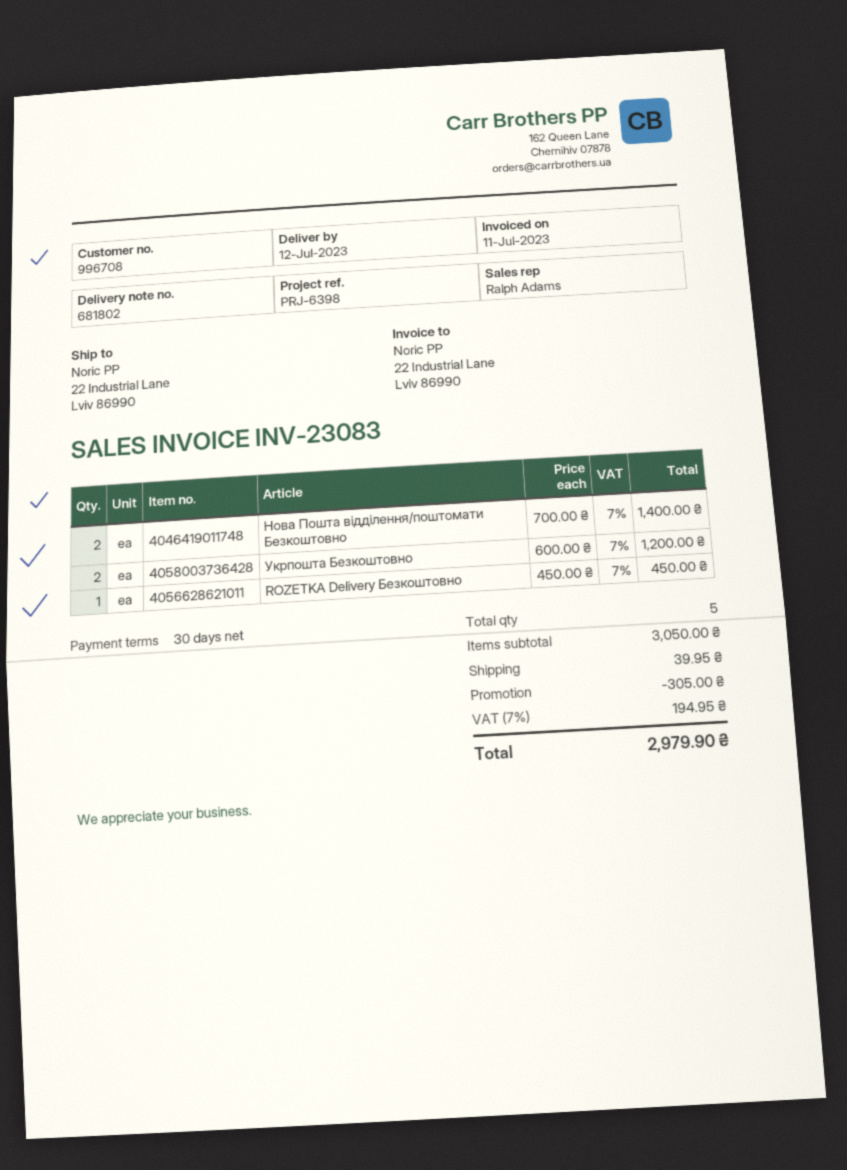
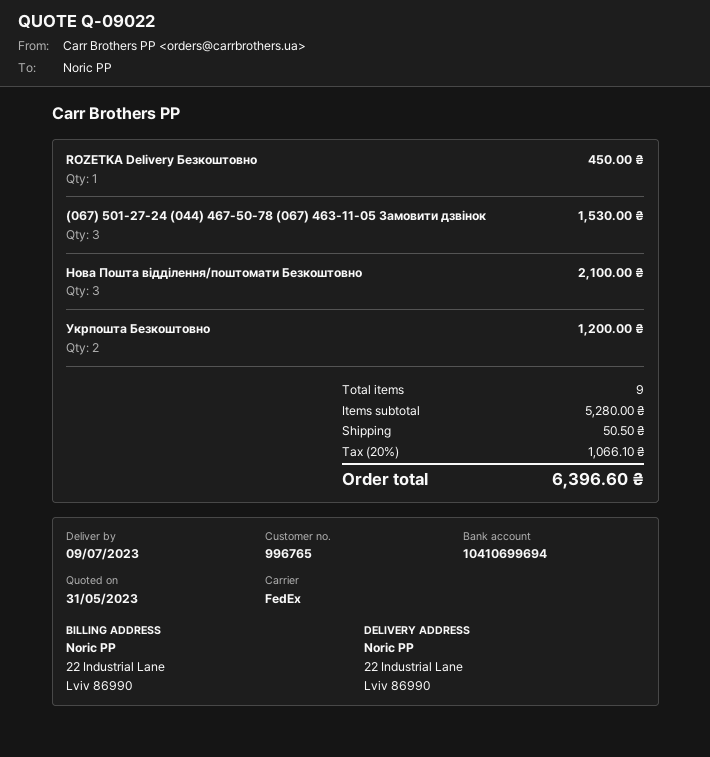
delivery date: 2023-07-12 -> 2023-07-09
customer number: 996708 -> 996765
Нова Пошта відділення/поштомати Безкоштовно: 2 for 1400.00 -> 3 for 2100.00
(067) 501-27-24 (044) 467-50-78 (067) 463-11-05 Замовити дзвінок: none -> 3 for 1530.00
total quantity: 5 -> 9
subtotal: 3050.00 -> 5280.00
discount: 305.00 -> none
shipping: 39.95 -> 50.50
tax: 7% = 194.95 -> 20% = 1066.10
total: 2979.90 -> 6396.60

